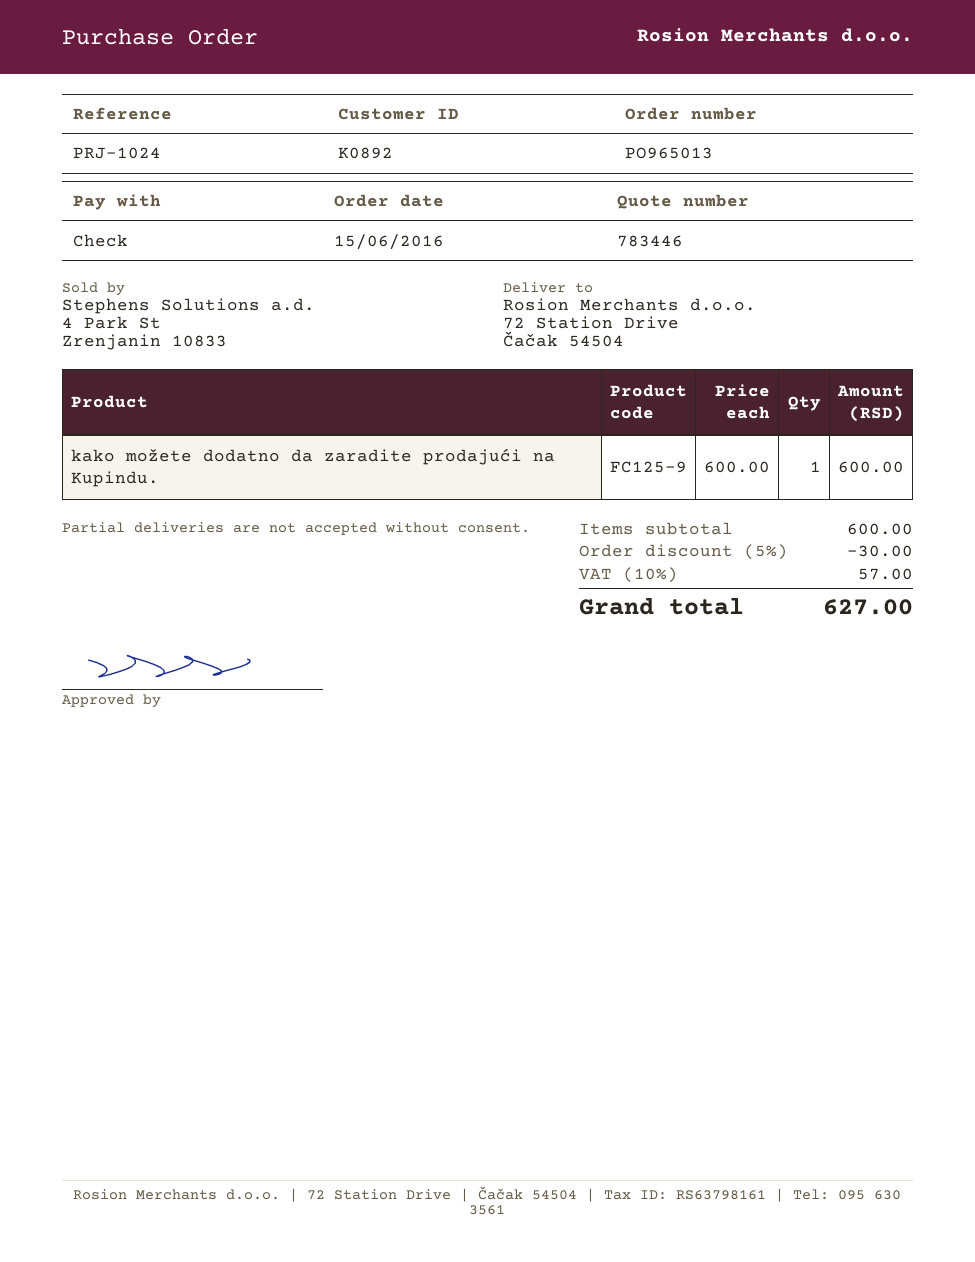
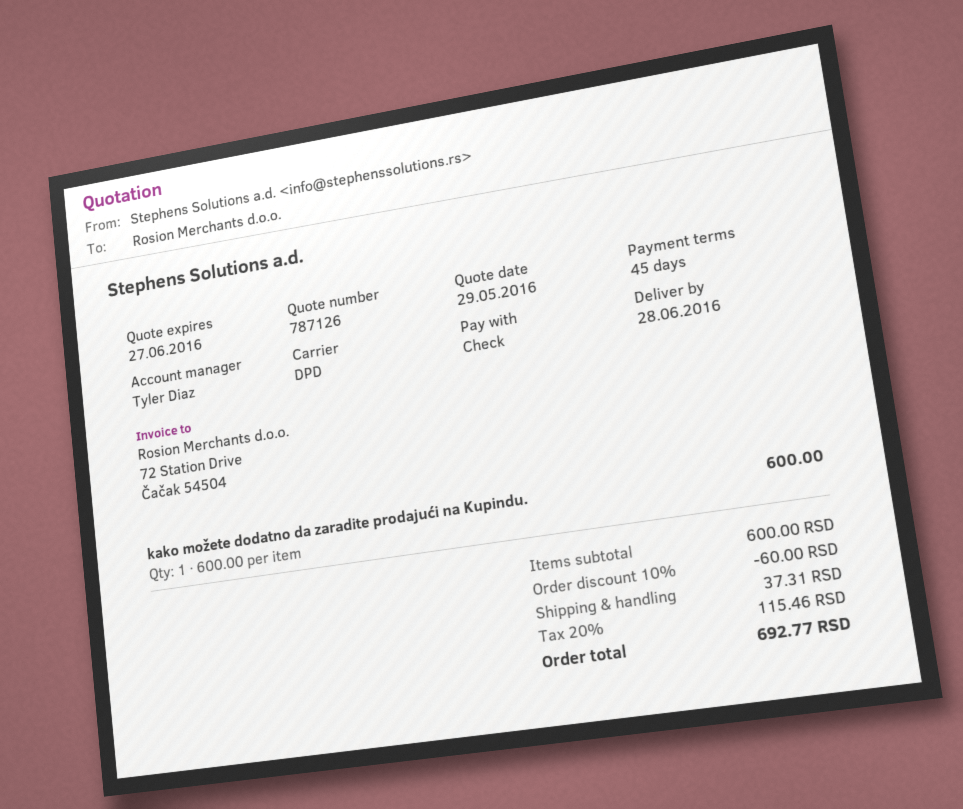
quote number: 783446 -> 787126
discount: 5% = 30.00 -> 10% = 60.00
shipping: none -> 37.31
tax: 10% = 57.00 -> 20% = 115.46
total: 627.00 -> 692.77

